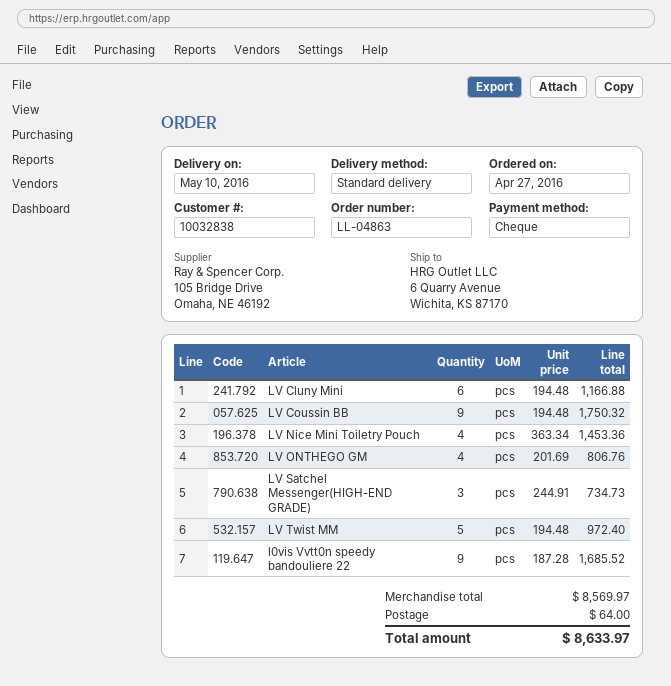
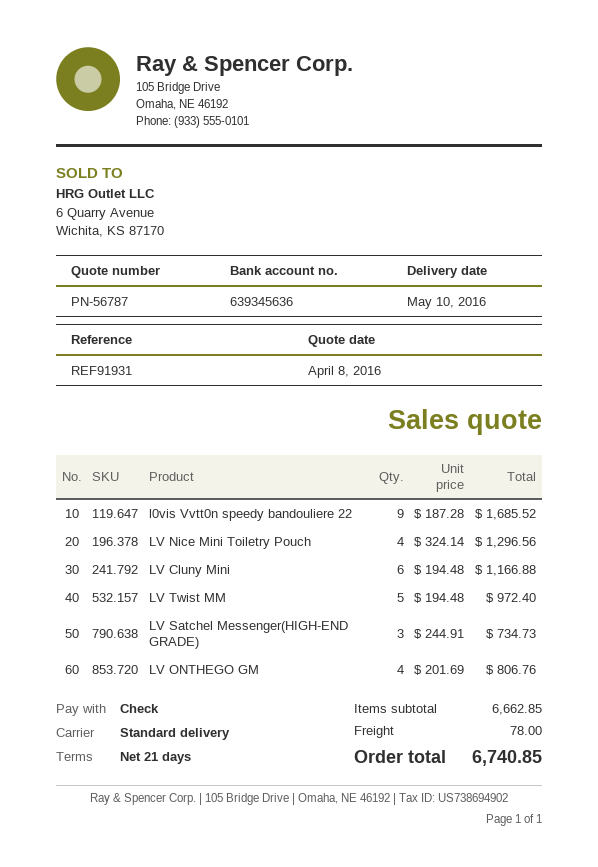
LV Coussin BB: 9 x 194.48 = 1750.32 -> none
LV Nice Mini Toiletry Pouch: 4 x 363.34 = 1453.36 -> 4 x 324.14 = 1296.56
subtotal: 8569.97 -> 6662.85
shipping: 64.00 -> 78.00
total: 8633.97 -> 6740.85

